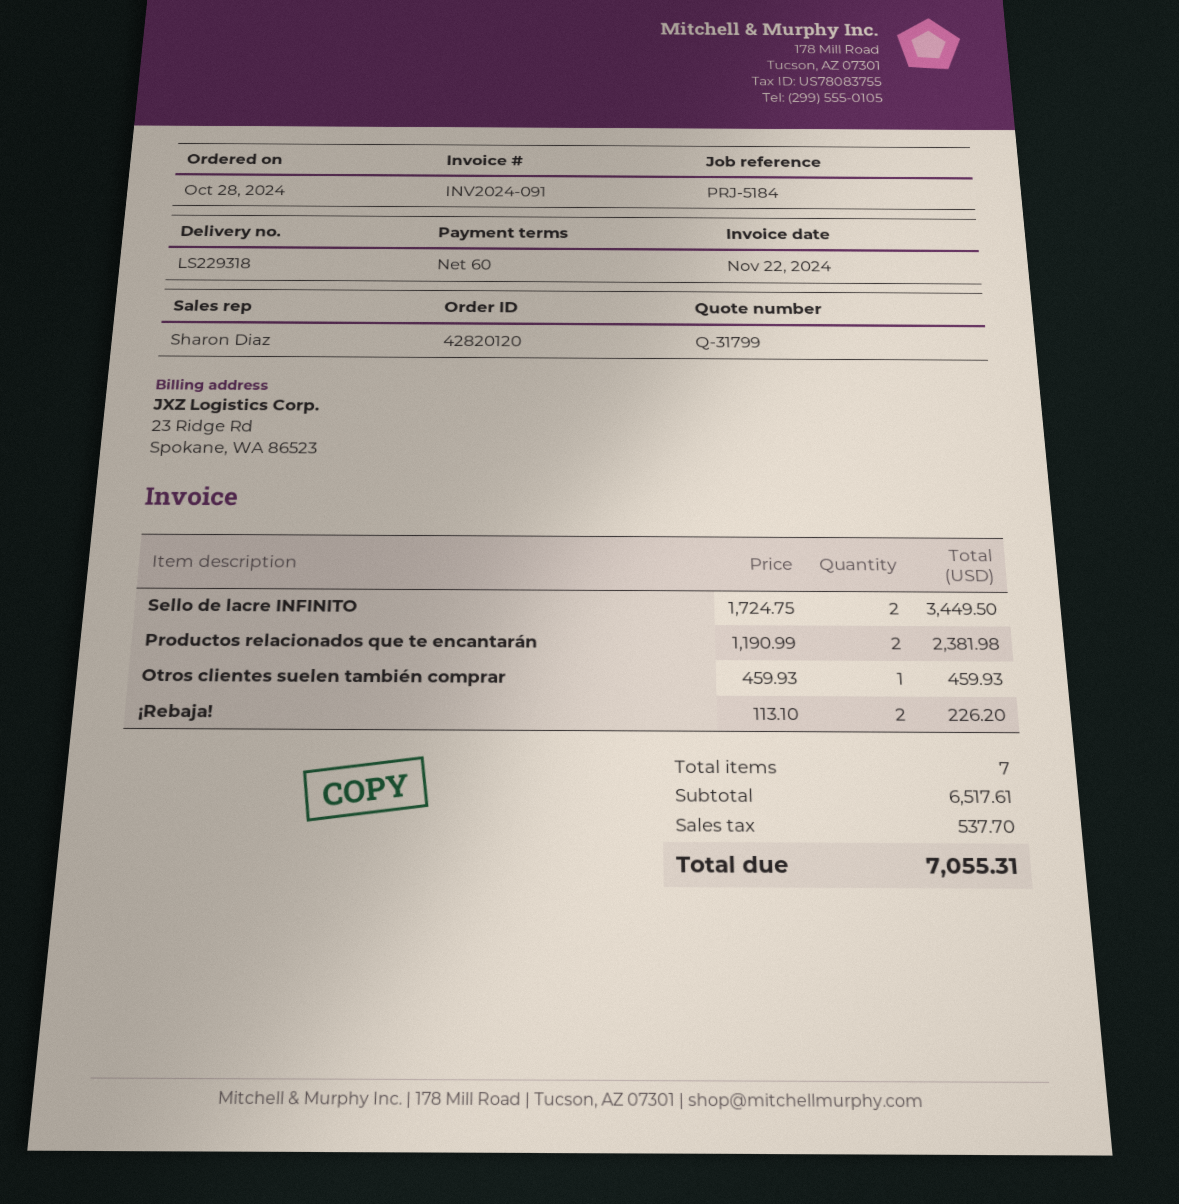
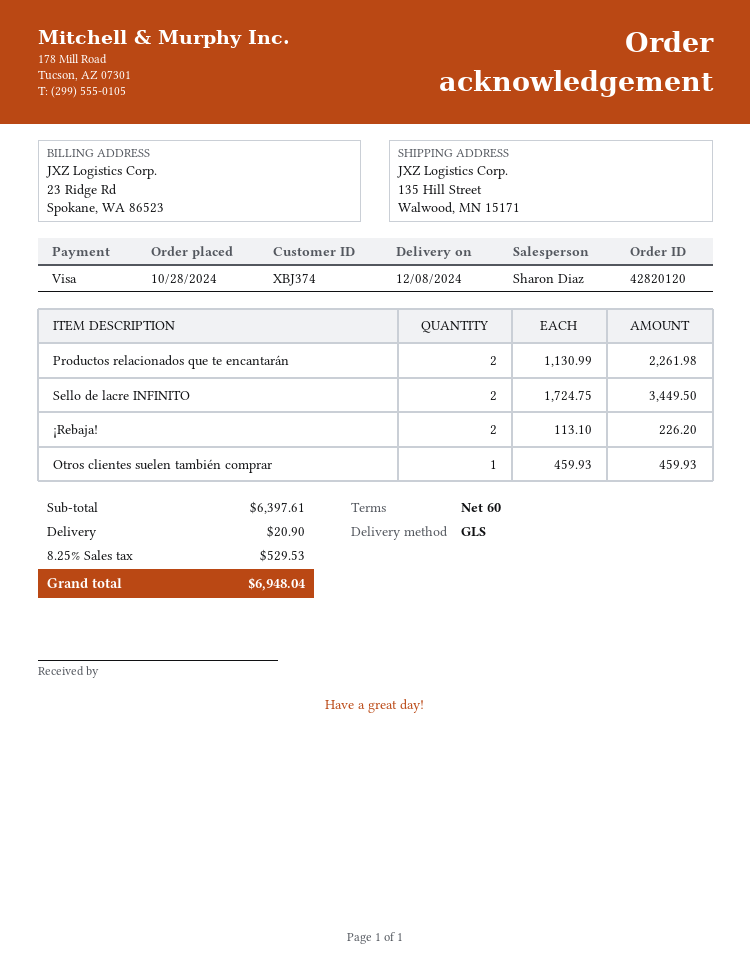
Productos relacionados que te encantarán: 2 x 1190.99 = 2381.98 -> 2 x 1130.99 = 2261.98
subtotal: 6517.61 -> 6397.61
shipping: none -> 20.90
tax: 537.70 -> 529.53
total: 7055.31 -> 6948.04

